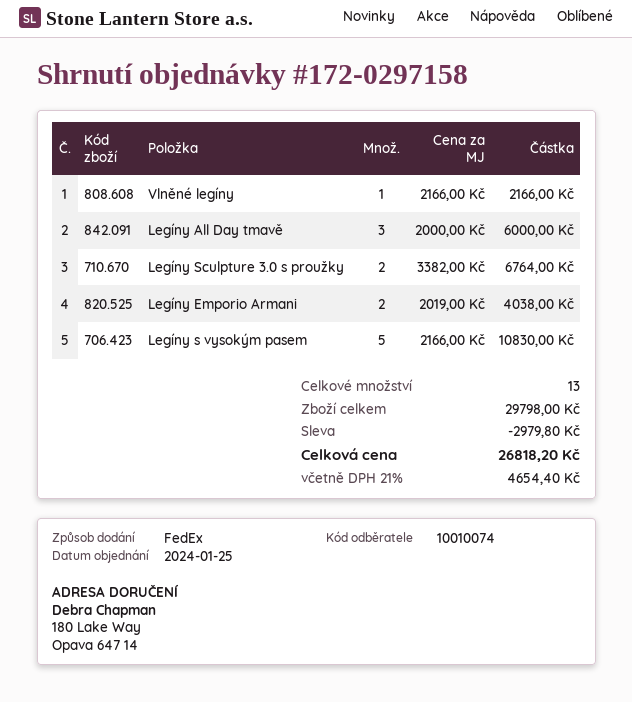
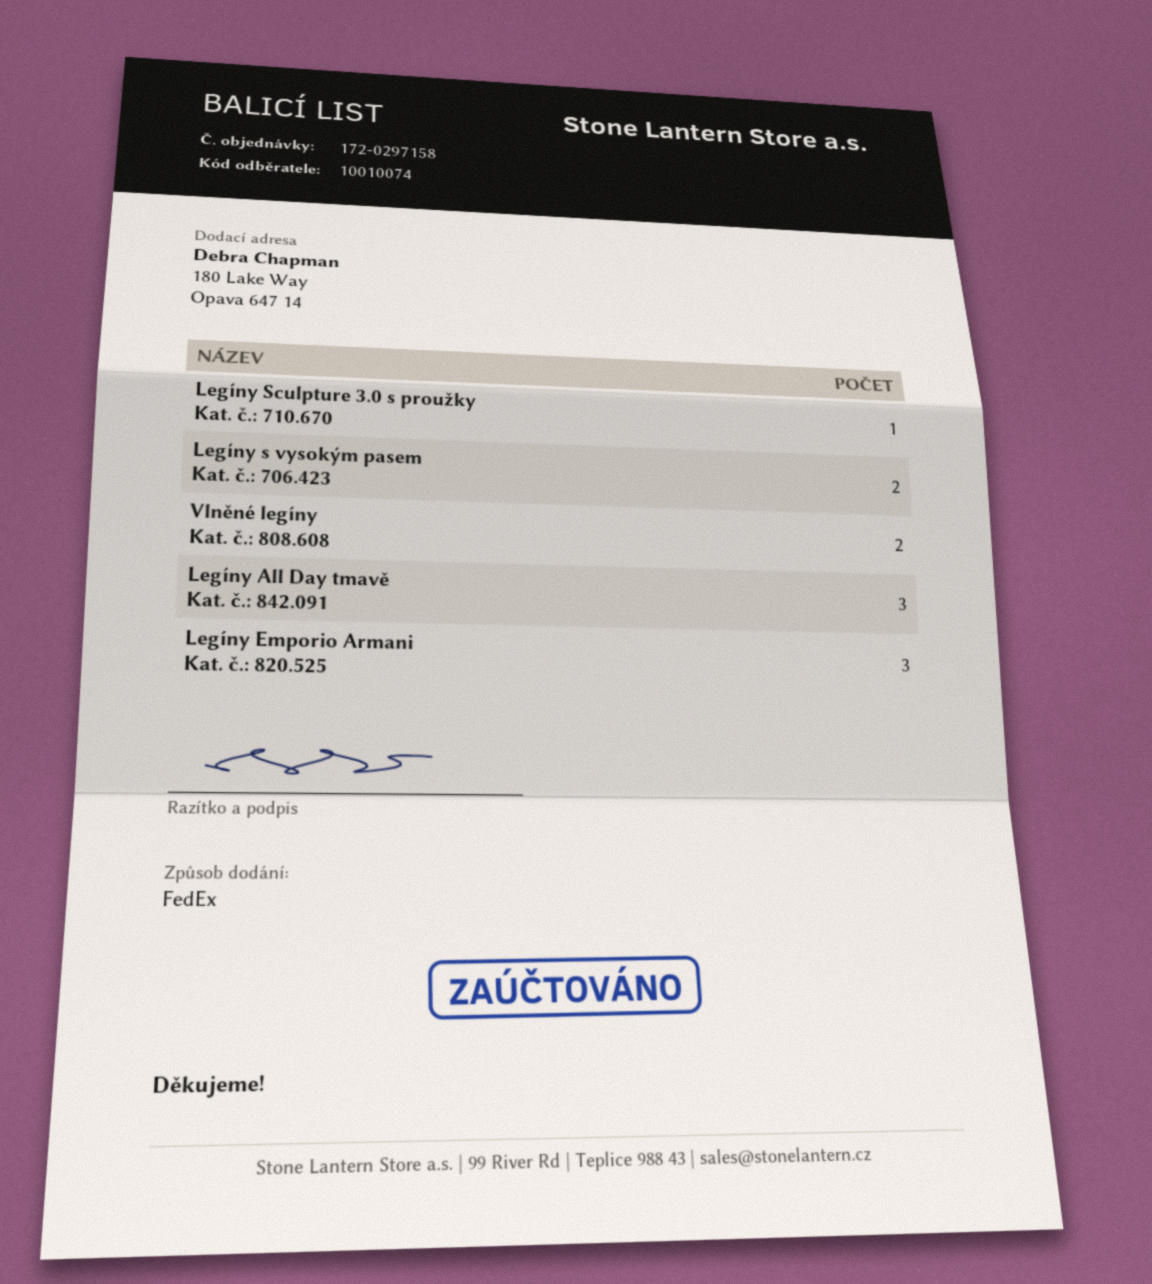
Vlněné legíny: 1 -> 2
Legíny Sculpture 3.0 s proužky: 2 -> 1
Legíny Emporio Armani: 2 -> 3
Legíny s vysokým pasem: 5 -> 2

